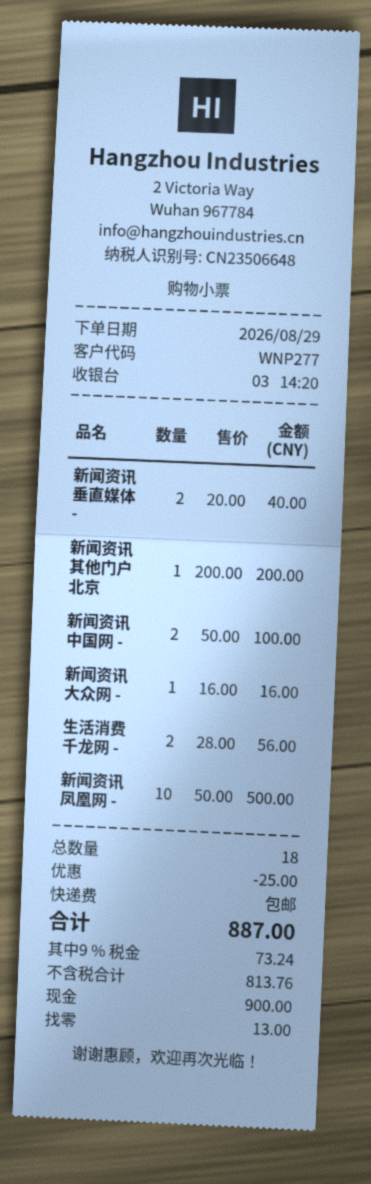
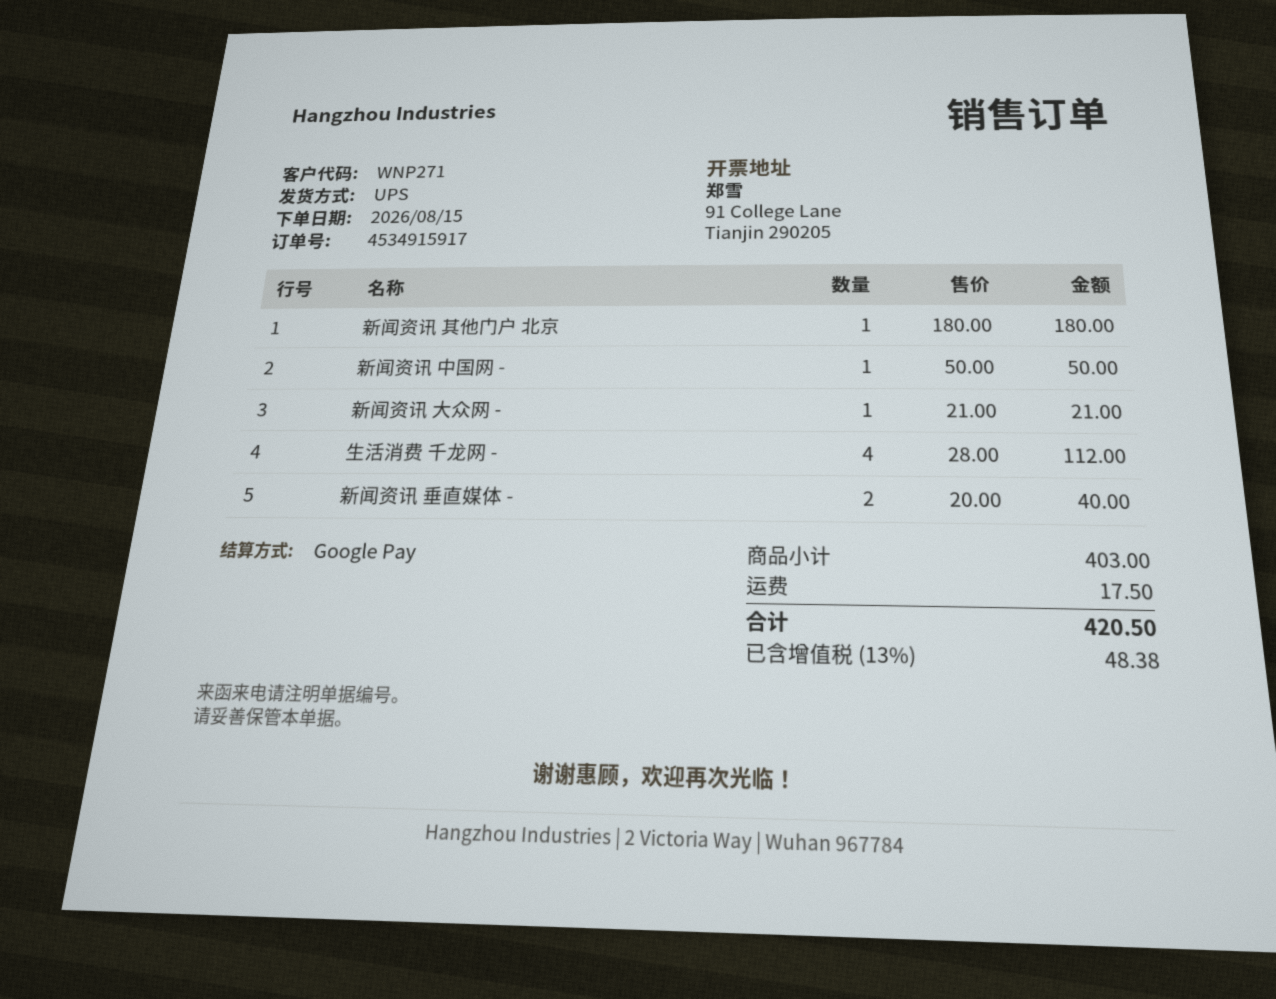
order date: 2026-08-29 -> 2026-08-15
customer number: WNP277 -> WNP271
payment method: cash -> Google Pay
新闻资讯 其他门户 北京: 1 x 200.00 = 200.00 -> 1 x 180.00 = 180.00
新闻资讯 中国网 -: 2 x 50.00 = 100.00 -> 1 x 50.00 = 50.00
新闻资讯 大众网 -: 1 x 16.00 = 16.00 -> 1 x 21.00 = 21.00
生活消费 千龙网 -: 2 x 28.00 = 56.00 -> 4 x 28.00 = 112.00
新闻资讯 凤凰网 -: 10 x 50.00 = 500.00 -> none
discount: 25.00 -> none
shipping: 0.00 -> 17.50
tax: 9% = 73.24 -> 13% = 48.38
total: 887.00 -> 420.50

